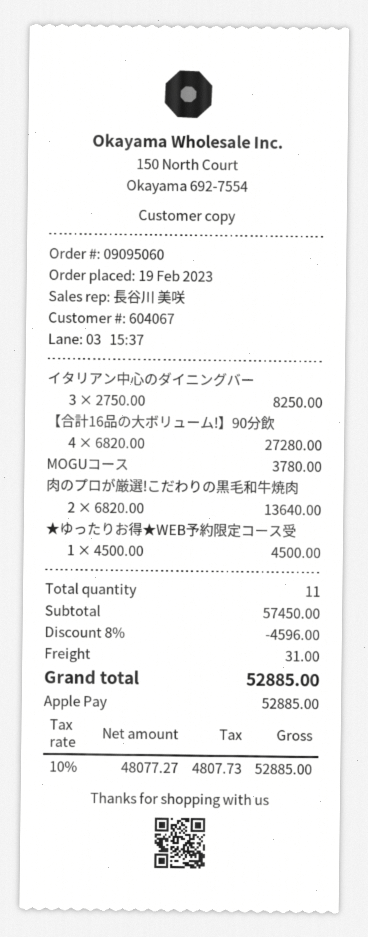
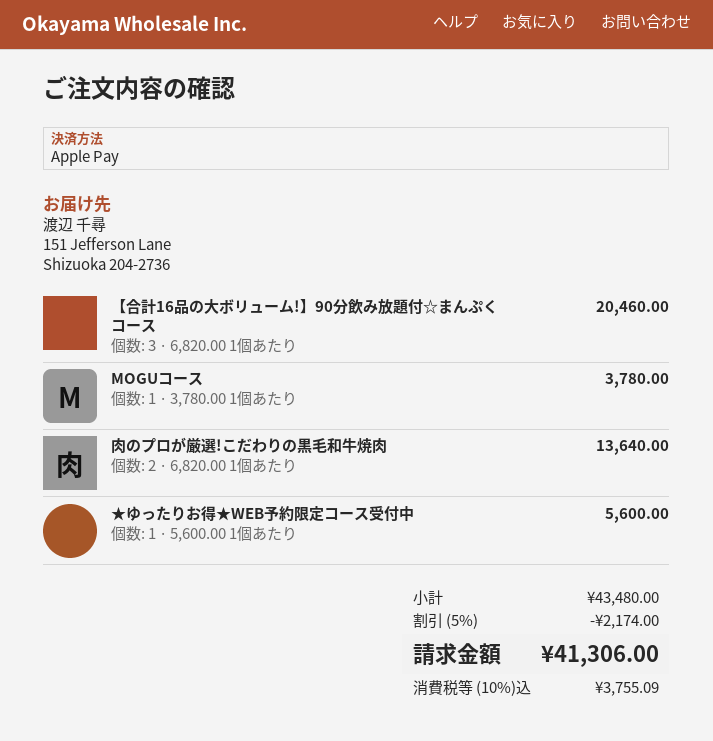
イタリアン中心のダイニングバー: 3 x 2750.00 = 8250.00 -> none
【合計16品の大ボリューム!】90分飲: 4 x 6820.00 = 27280.00 -> 3 x 6820.00 = 20460.00
★ゆったりお得★WEB予約限定コース受: 1 x 4500.00 = 4500.00 -> 1 x 5600.00 = 5600.00
subtotal: 57450.00 -> 43480.00
discount: 8% = 4596.00 -> 5% = 2174.00
shipping: 31.00 -> none
tax: 10% = 4807.73 -> 10% = 3755.09
total: 52885.00 -> 41306.00

